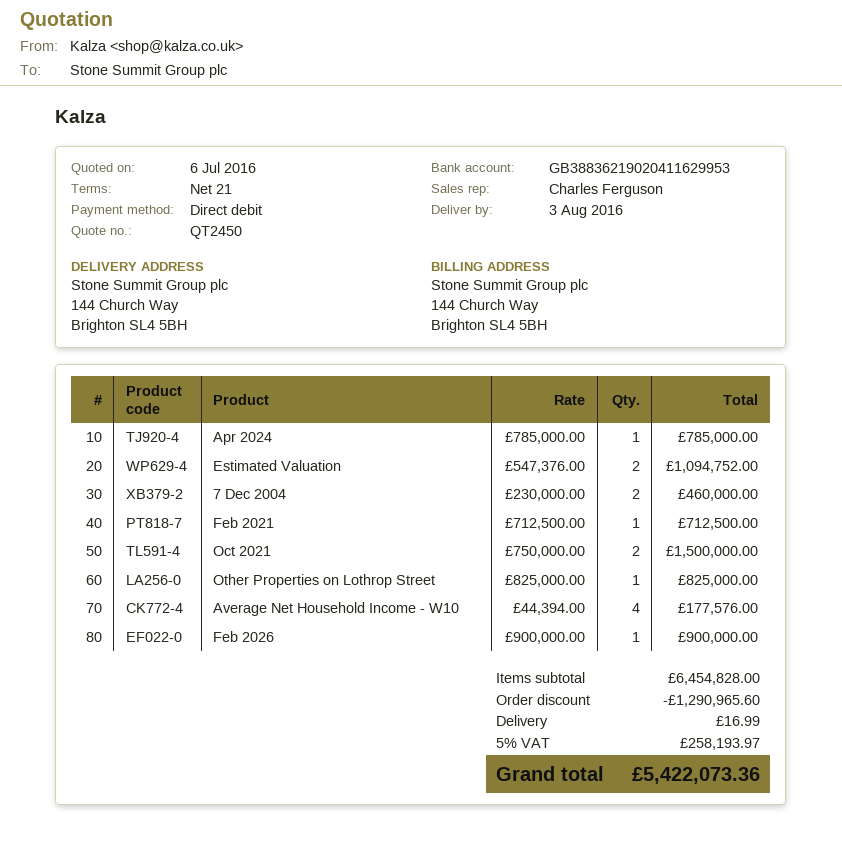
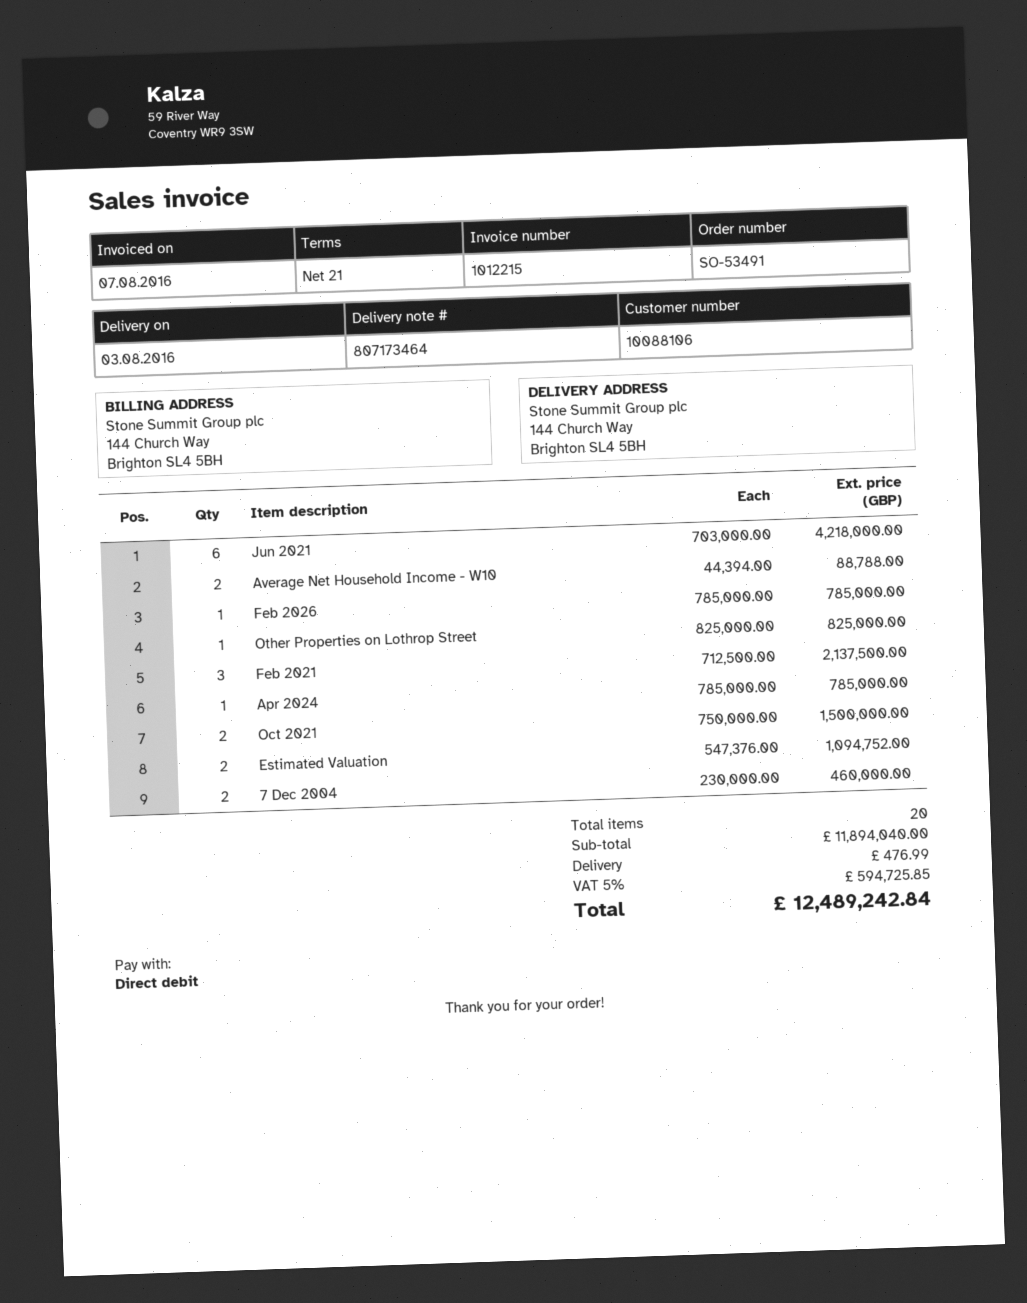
Feb 2021: 1 x 712500.00 = 712500.00 -> 3 x 712500.00 = 2137500.00
Average Net Household Income - W10: 4 x 44394.00 = 177576.00 -> 2 x 44394.00 = 88788.00
Feb 2026: 1 x 900000.00 = 900000.00 -> 1 x 785000.00 = 785000.00
Jun 2021: none -> 6 x 703000.00 = 4218000.00
subtotal: 6454828.00 -> 11894040.00
discount: 1290965.60 -> none
shipping: 16.99 -> 476.99
tax: 5% = 258193.97 -> 5% = 594725.85
total: 5422073.36 -> 12489242.84

